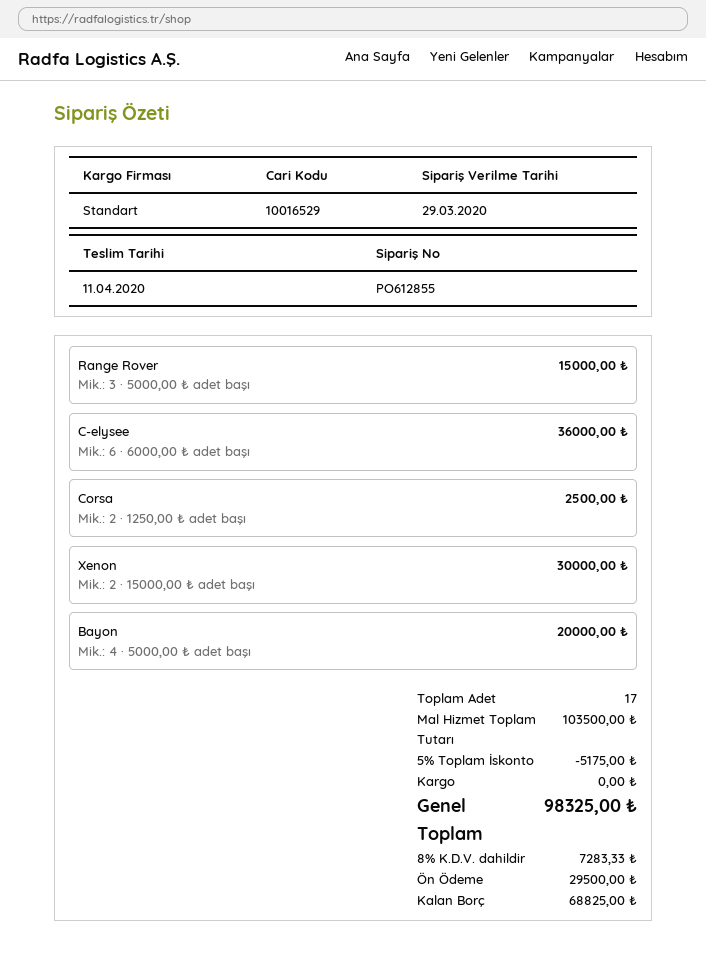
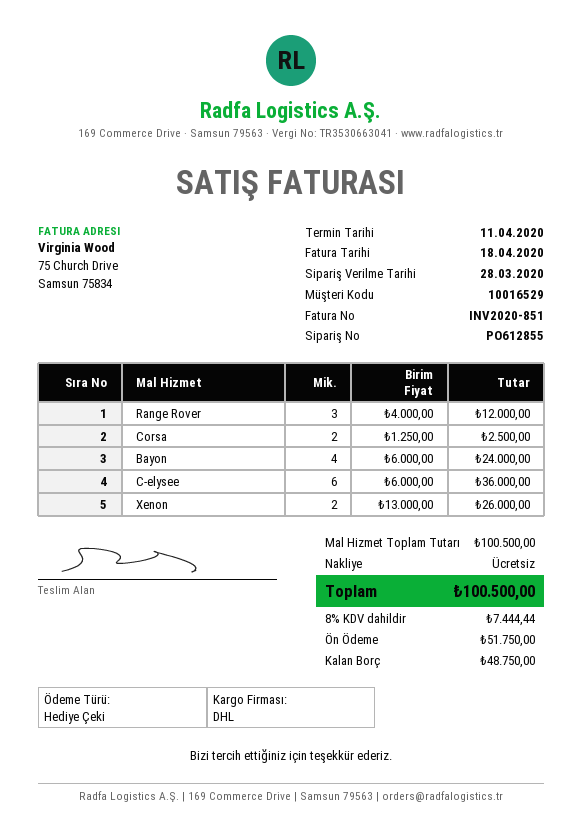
order date: 2020-03-29 -> 2020-03-28
shipping method: standard -> DHL
Range Rover: 3 x 5000.00 = 15000.00 -> 3 x 4000.00 = 12000.00
Xenon: 2 x 15000.00 = 30000.00 -> 2 x 13000.00 = 26000.00
Bayon: 4 x 5000.00 = 20000.00 -> 4 x 6000.00 = 24000.00
subtotal: 103500.00 -> 100500.00
discount: 5% = 5175.00 -> none
tax: 8% = 7283.33 -> 8% = 7444.44
total: 98325.00 -> 100500.00
deposit: 29500.00 -> 51750.00
balance: 68825.00 -> 48750.00

